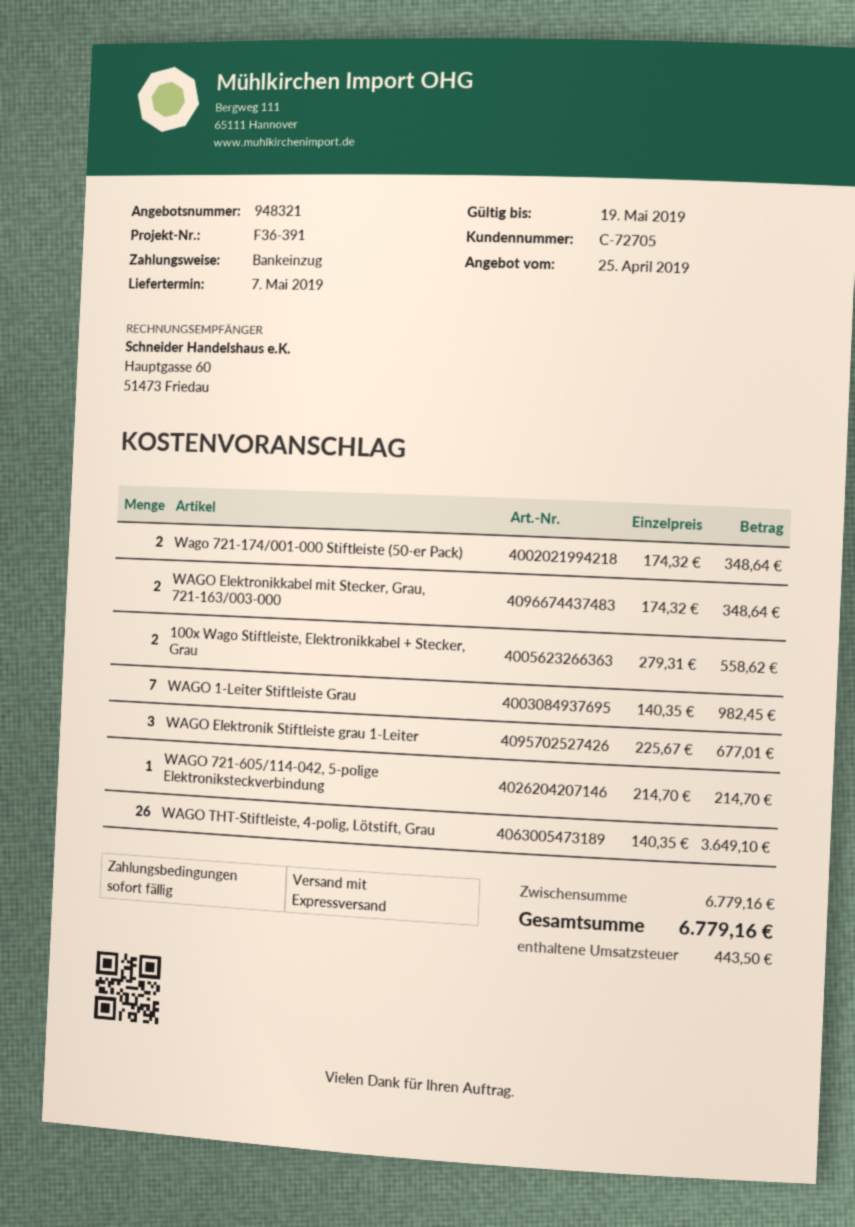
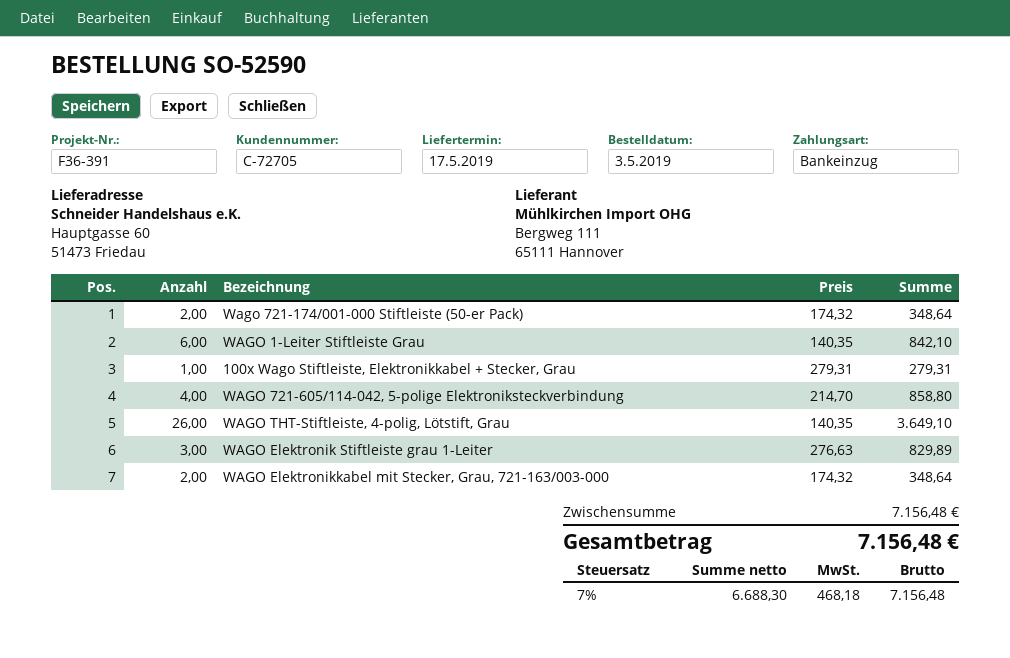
delivery date: 2019-05-07 -> 2019-05-17
100x Wago Stiftleiste, Elektronikkabel + Stecker, Grau: 2 x 279.31 = 558.62 -> 1 x 279.31 = 279.31
WAGO 1-Leiter Stiftleiste Grau: 7 x 140.35 = 982.45 -> 6 x 140.35 = 842.10
WAGO Elektronik Stiftleiste grau 1-Leiter: 3 x 225.67 = 677.01 -> 3 x 276.63 = 829.89
WAGO 721-605/114-042, 5-polige Elektroniksteckverbindung: 1 x 214.70 = 214.70 -> 4 x 214.70 = 858.80
subtotal: 6779.16 -> 7156.48
tax: 443.50 -> 468.18
total: 6779.16 -> 7156.48

